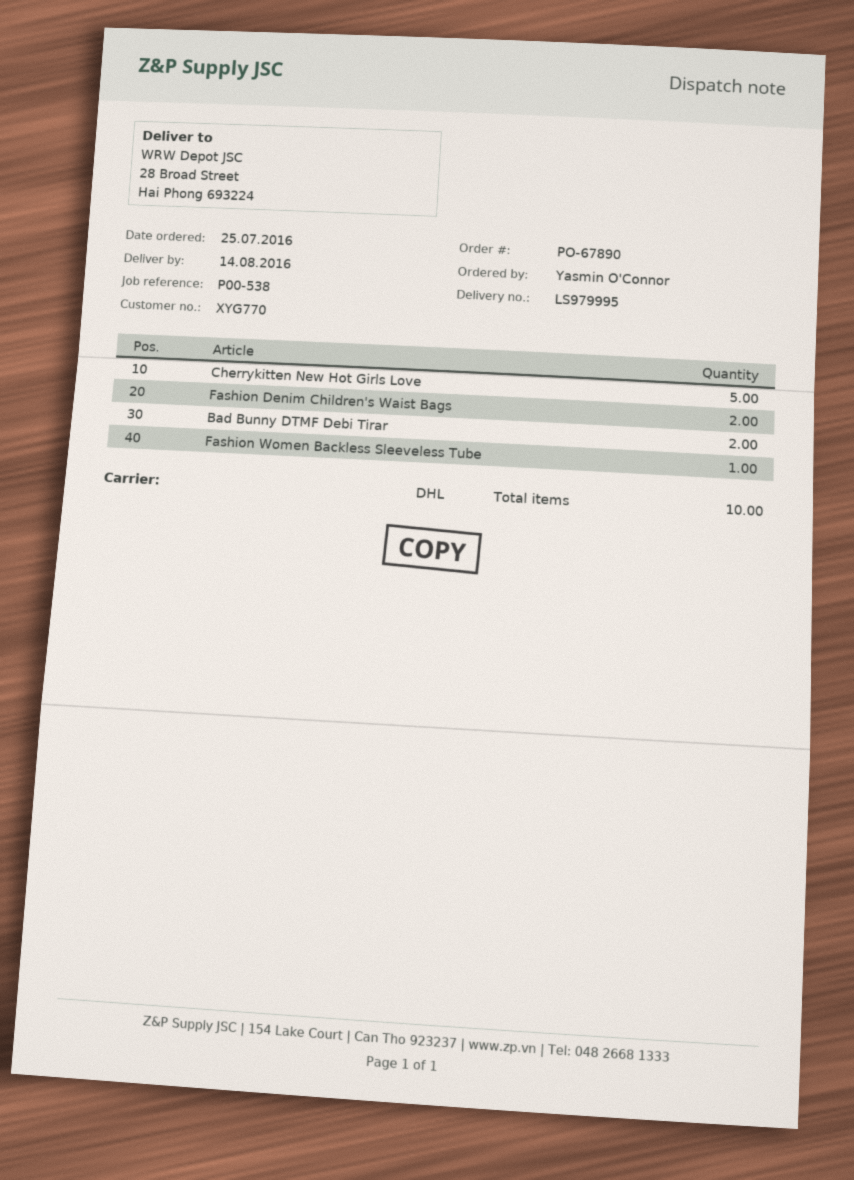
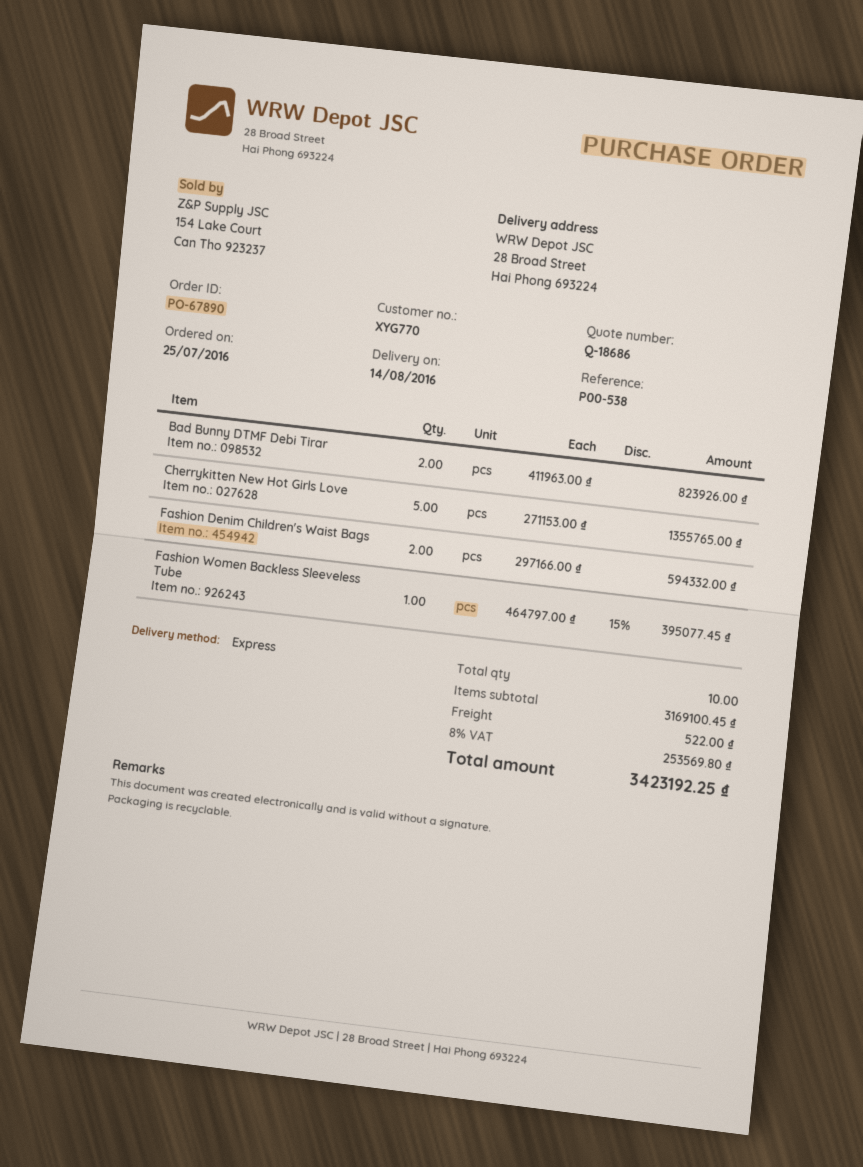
shipping method: DHL -> express

